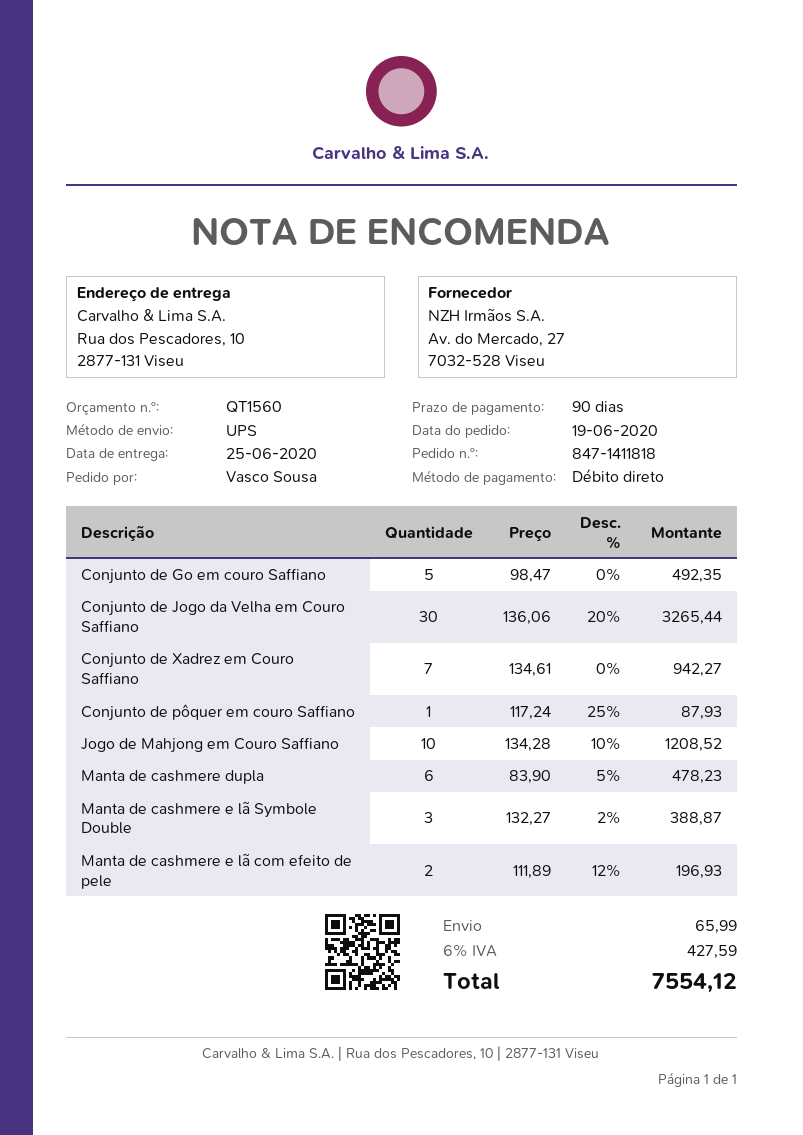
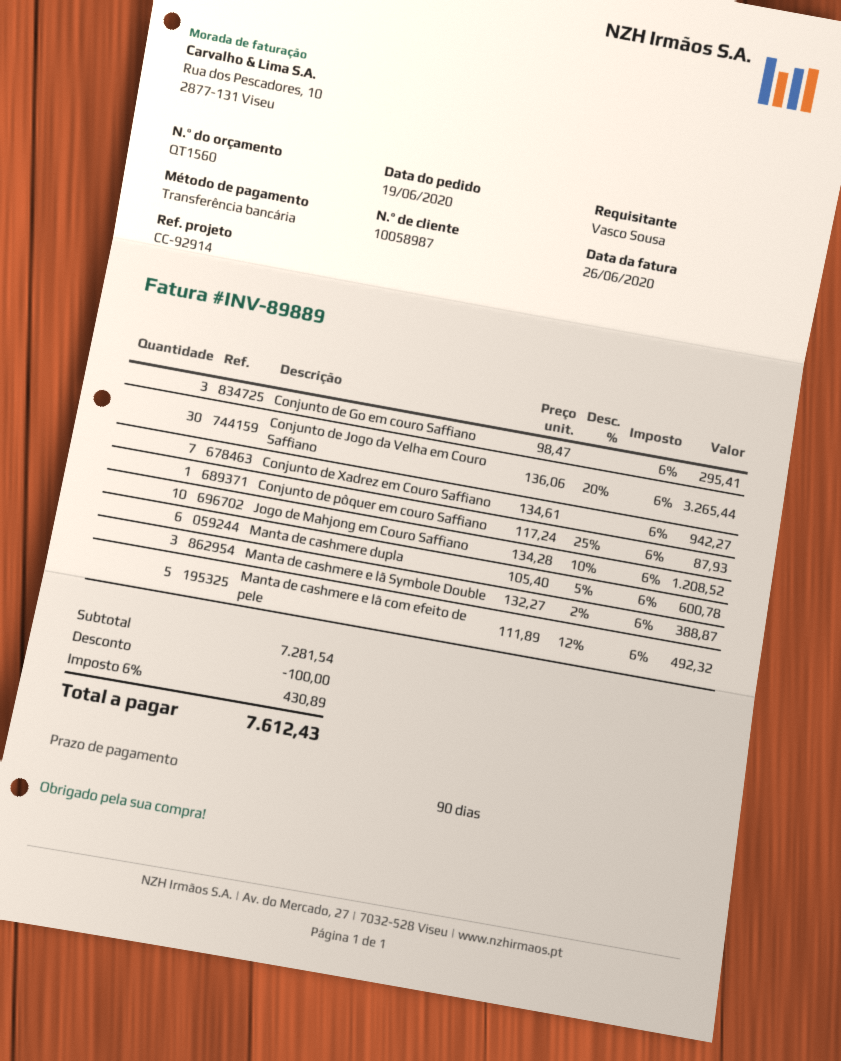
payment method: direct debit -> bank transfer
Conjunto de Go em couro Saffiano: 5 x 98.47 = 492.35 -> 3 x 98.47 = 295.41
Manta de cashmere dupla: 6 x 83.90 - 5% = 478.23 -> 6 x 105.40 - 5% = 600.78
Manta de cashmere e lã com efeito de pele: 2 x 111.89 - 12% = 196.93 -> 5 x 111.89 - 12% = 492.32
discount: none -> 100.00
shipping: 65.99 -> none
tax: 6% = 427.59 -> 6% = 430.89
total: 7554.12 -> 7612.43

